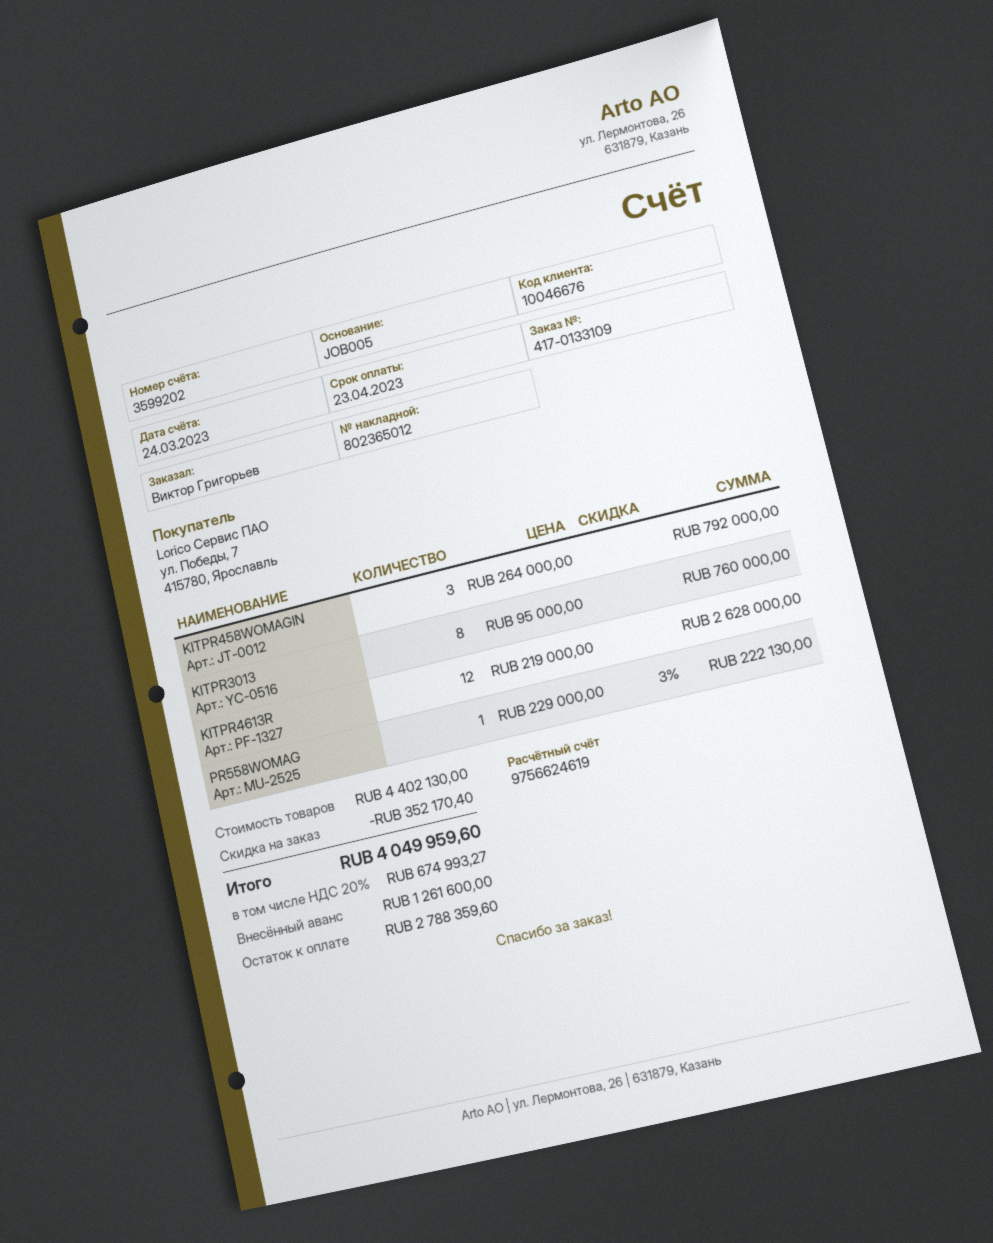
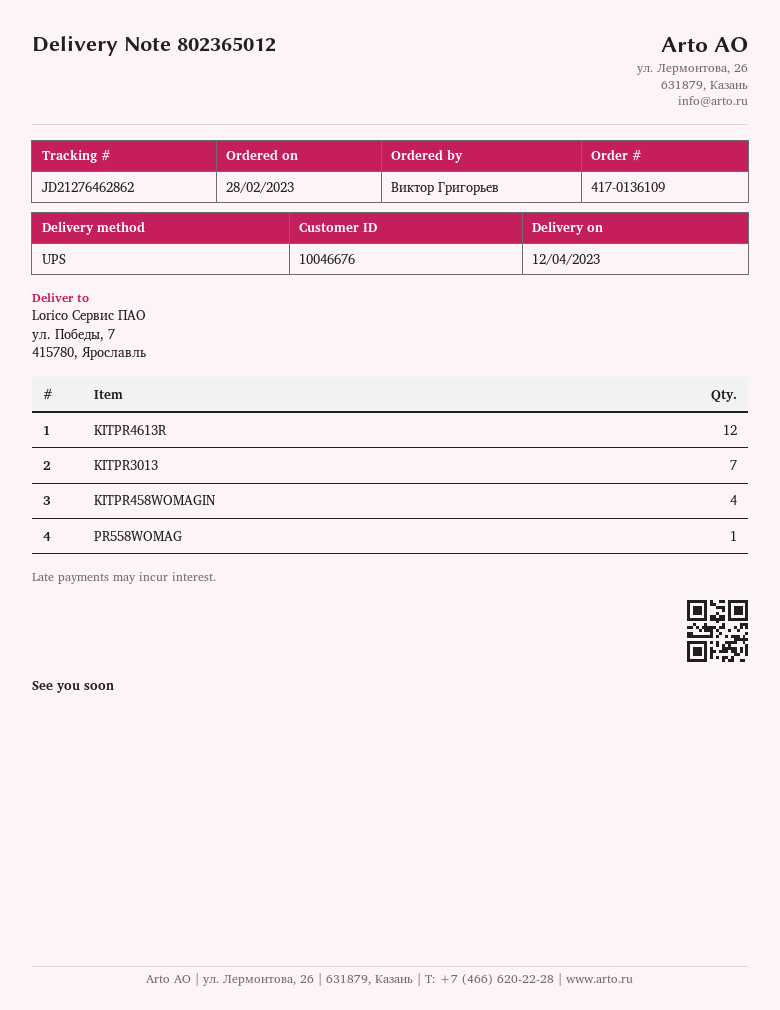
order number: 417-0133109 -> 417-0136109
KITPR458WOMAGIN: 3 -> 4
KITPR3013: 8 -> 7

